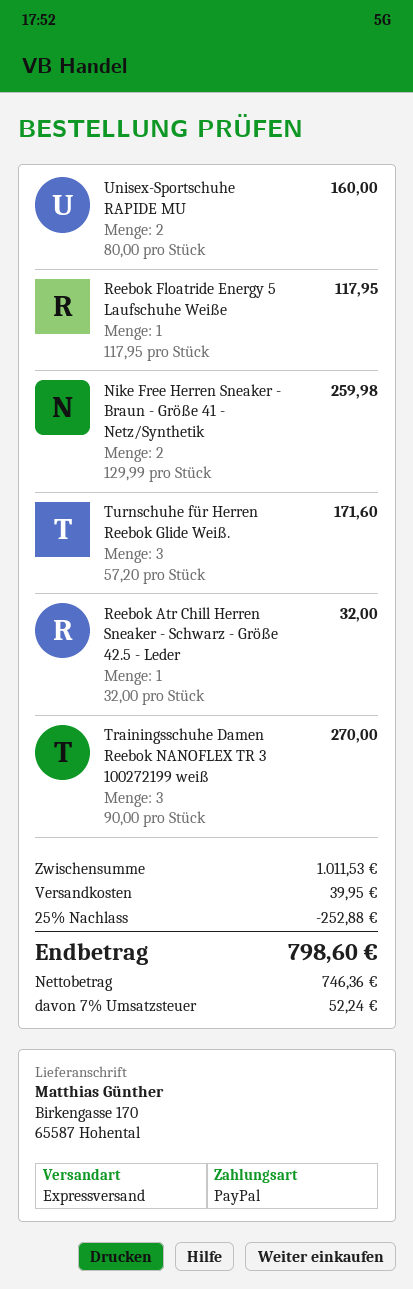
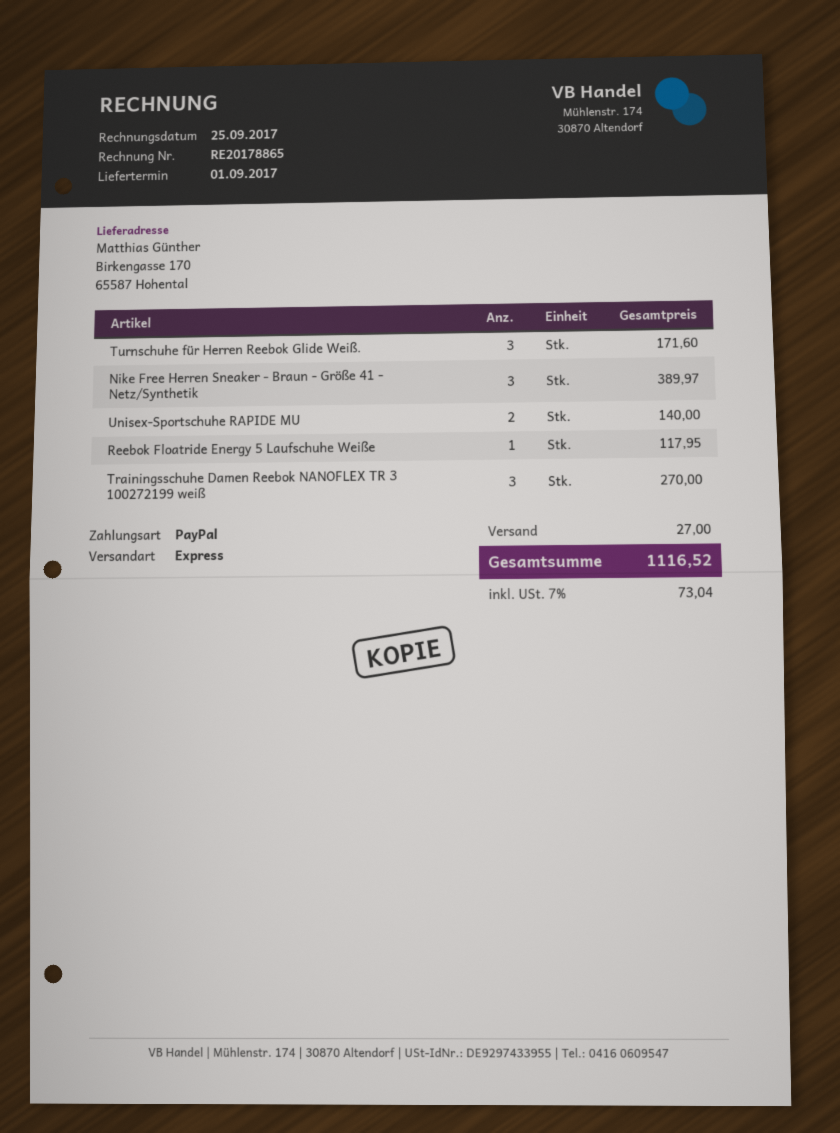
Unisex-Sportschuhe RAPIDE MU: 2 for 160.00 -> 2 for 140.00
Nike Free Herren Sneaker - Braun - Größe 41 - Netz/Synthetik: 2 for 259.98 -> 3 for 389.97
Reebok Atr Chill Herren Sneaker - Schwarz - Größe 42.5 - Leder: 1 for 32.00 -> none
discount: 25% = 252.88 -> none
shipping: 39.95 -> 27.00
tax: 7% = 52.24 -> 7% = 73.04
total: 798.60 -> 1116.52

